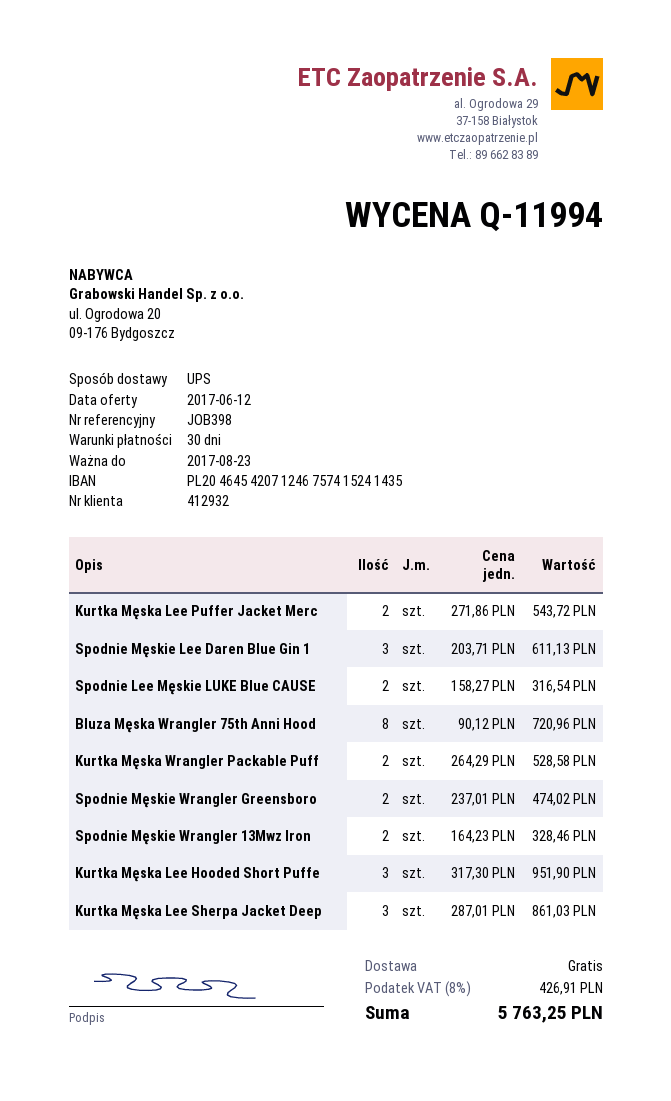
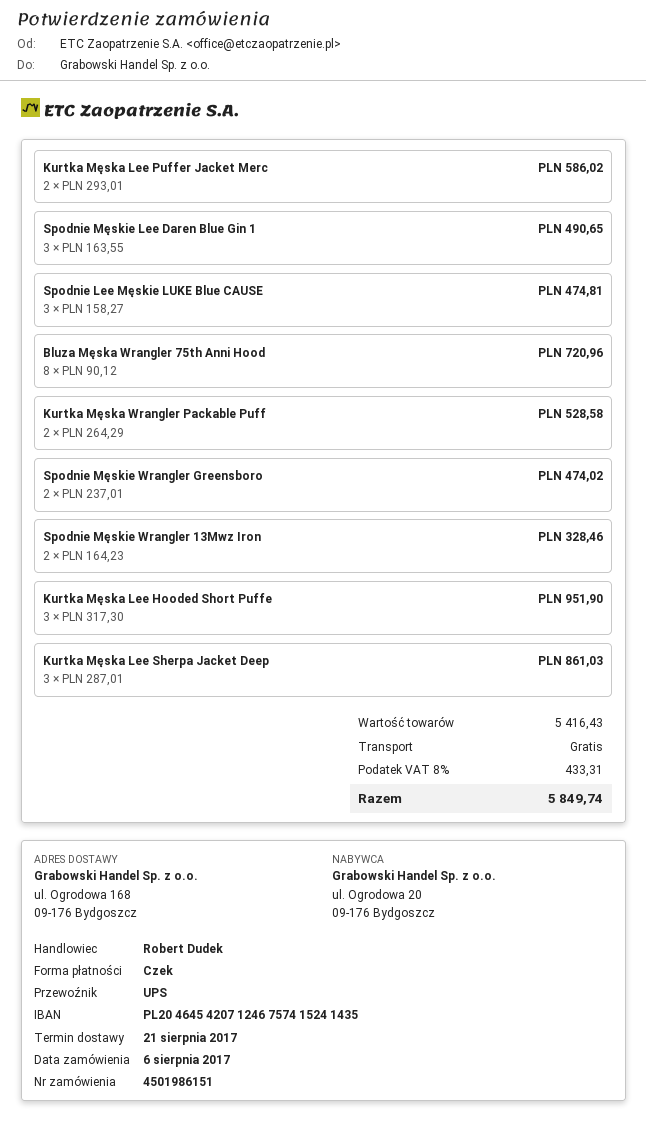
Kurtka Męska Lee Puffer Jacket Merc: 2 x 271.86 = 543.72 -> 2 x 293.01 = 586.02
Spodnie Męskie Lee Daren Blue Gin 1: 3 x 203.71 = 611.13 -> 3 x 163.55 = 490.65
Spodnie Lee Męskie LUKE Blue CAUSE: 2 x 158.27 = 316.54 -> 3 x 158.27 = 474.81
tax: 8% = 426.91 -> 8% = 433.31
total: 5763.25 -> 5849.74

